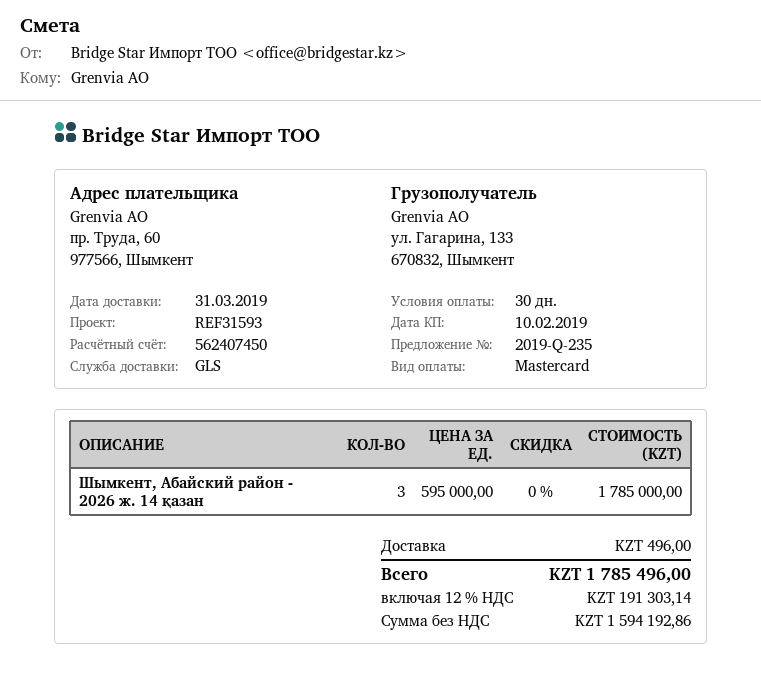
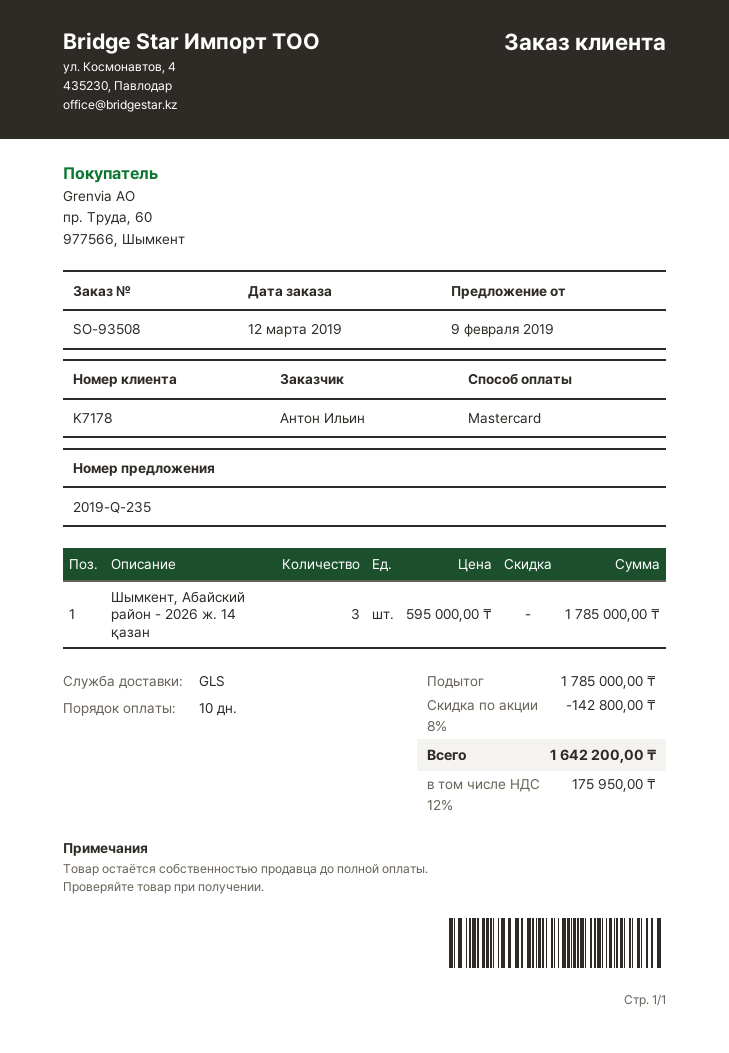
quote date: 2019-02-10 -> 2019-02-09
payment terms: 30 days -> 10 days
discount: none -> 8% = 142800.00
shipping: 496.00 -> none
tax: 12% = 191303.14 -> 12% = 175950.00
total: 1785496.00 -> 1642200.00

